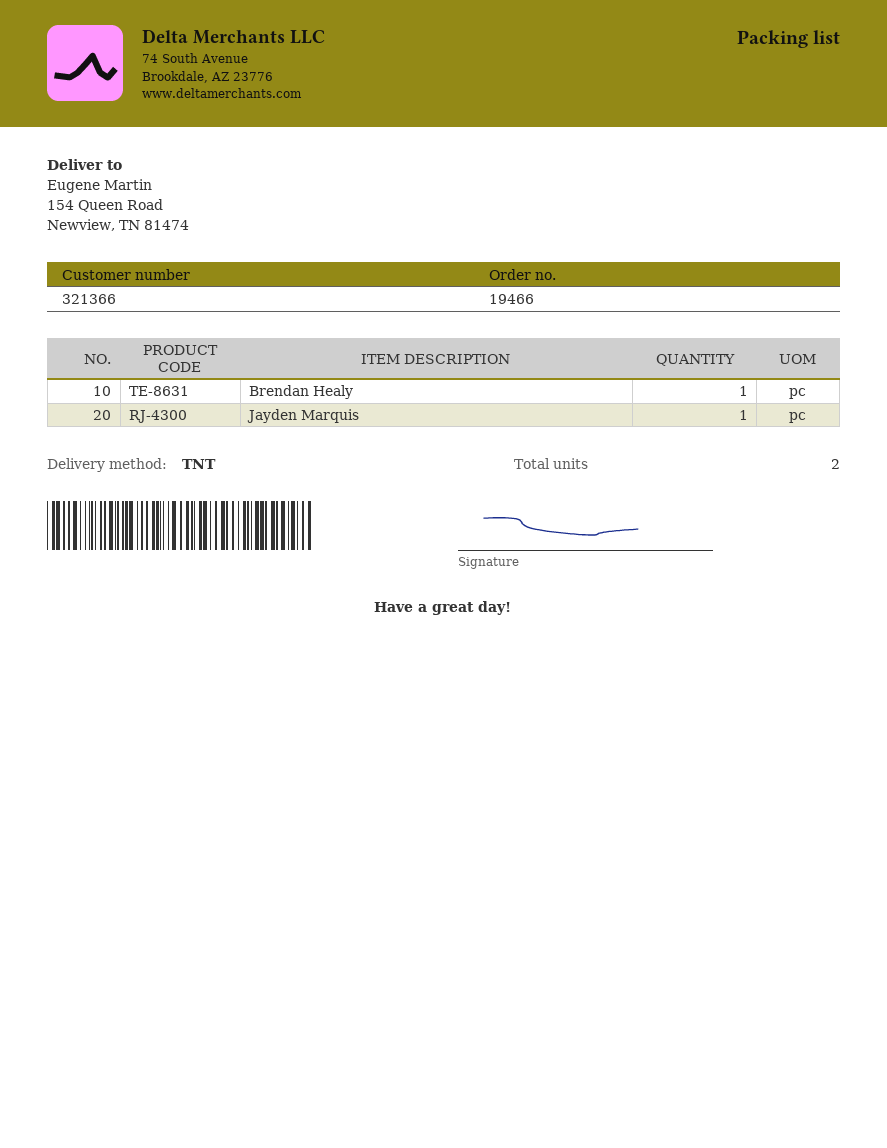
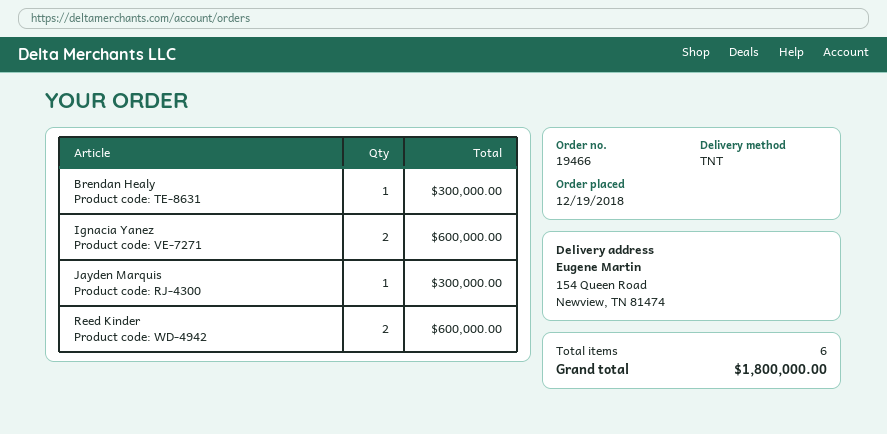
Ignacia Yanez: none -> 2
Reed Kinder: none -> 2
total quantity: 2 -> 6

